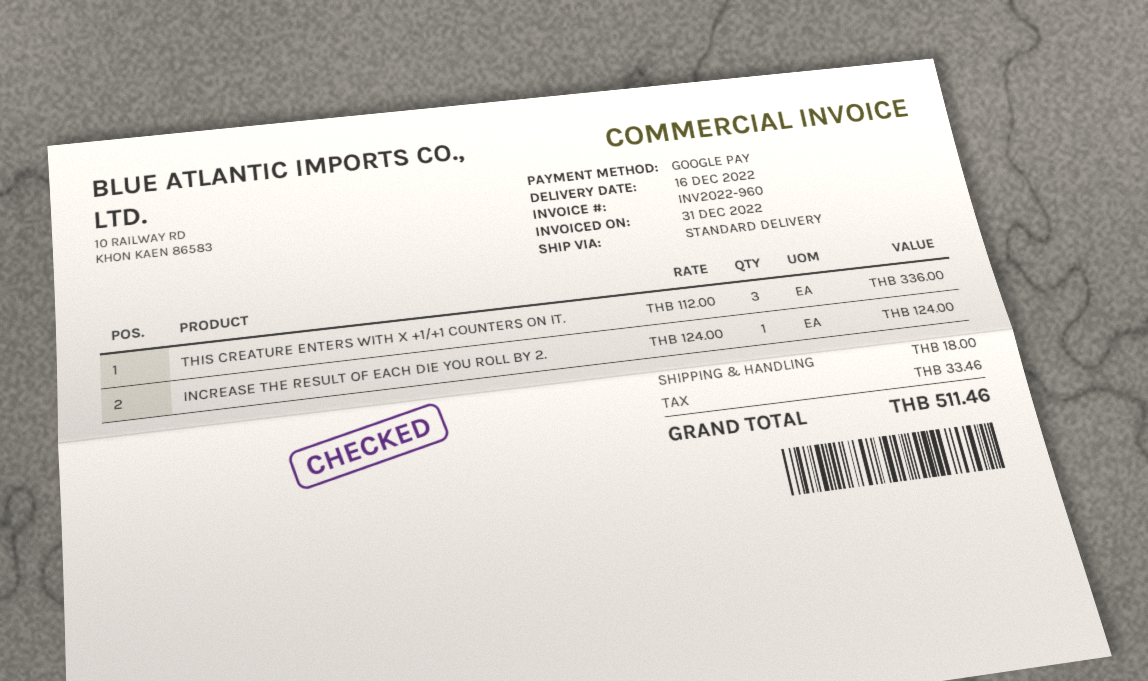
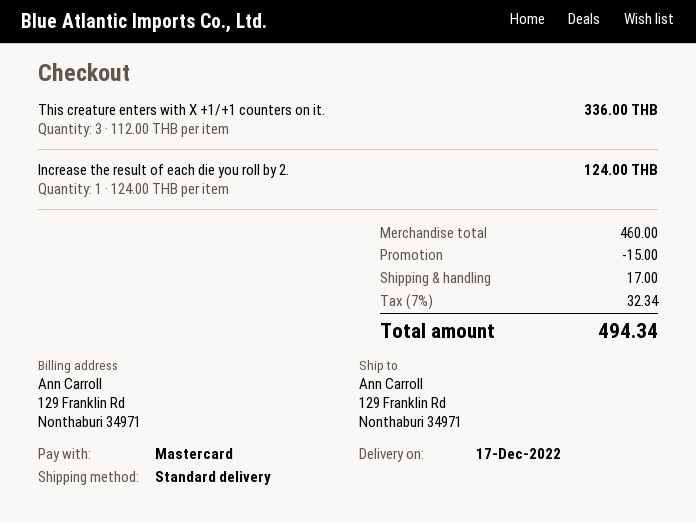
delivery date: 2022-12-16 -> 2022-12-17
payment method: Google Pay -> Mastercard
discount: none -> 15.00
shipping: 18.00 -> 17.00
tax: 33.46 -> 32.34
total: 511.46 -> 494.34

